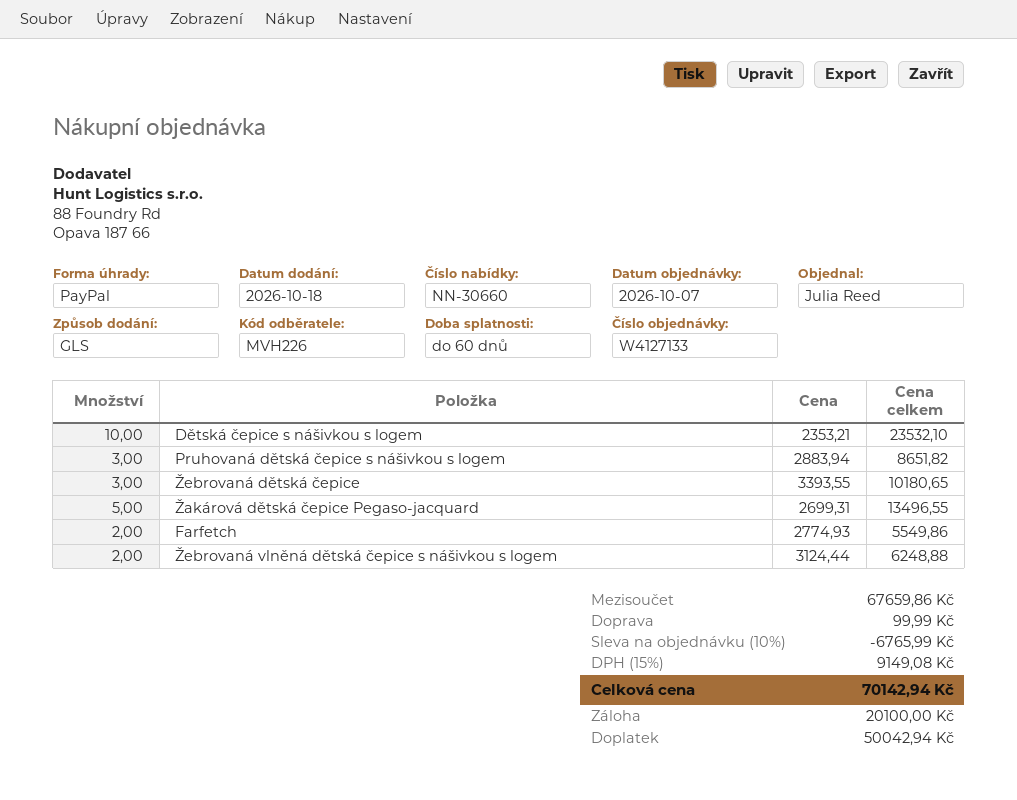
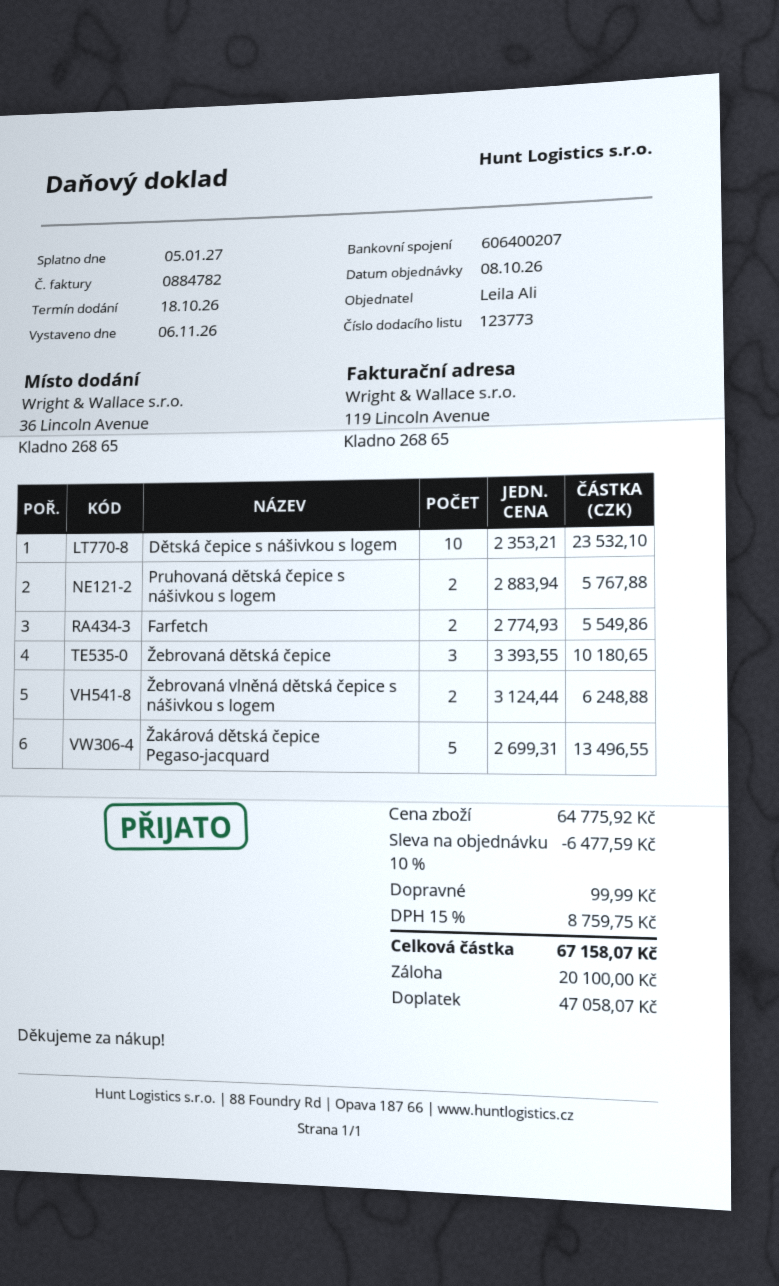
order date: 2026-10-07 -> 2026-10-08
ordered by: Julia Reed -> Leila Ali
Pruhovaná dětská čepice s nášivkou s logem: 3 x 2883.94 = 8651.82 -> 2 x 2883.94 = 5767.88
subtotal: 67659.86 -> 64775.92
discount: 10% = 6765.99 -> 10% = 6477.59
tax: 15% = 9149.08 -> 15% = 8759.75
total: 70142.94 -> 67158.07
balance: 50042.94 -> 47058.07

